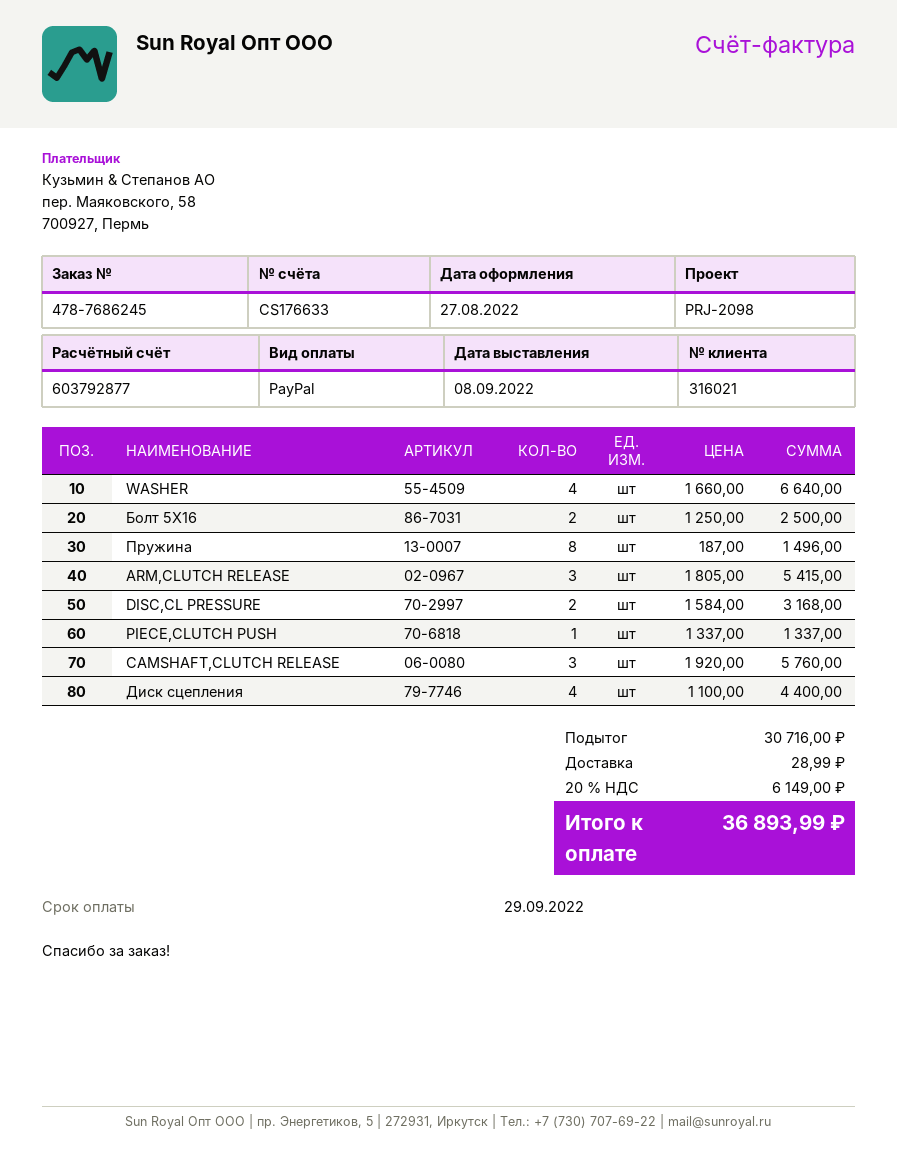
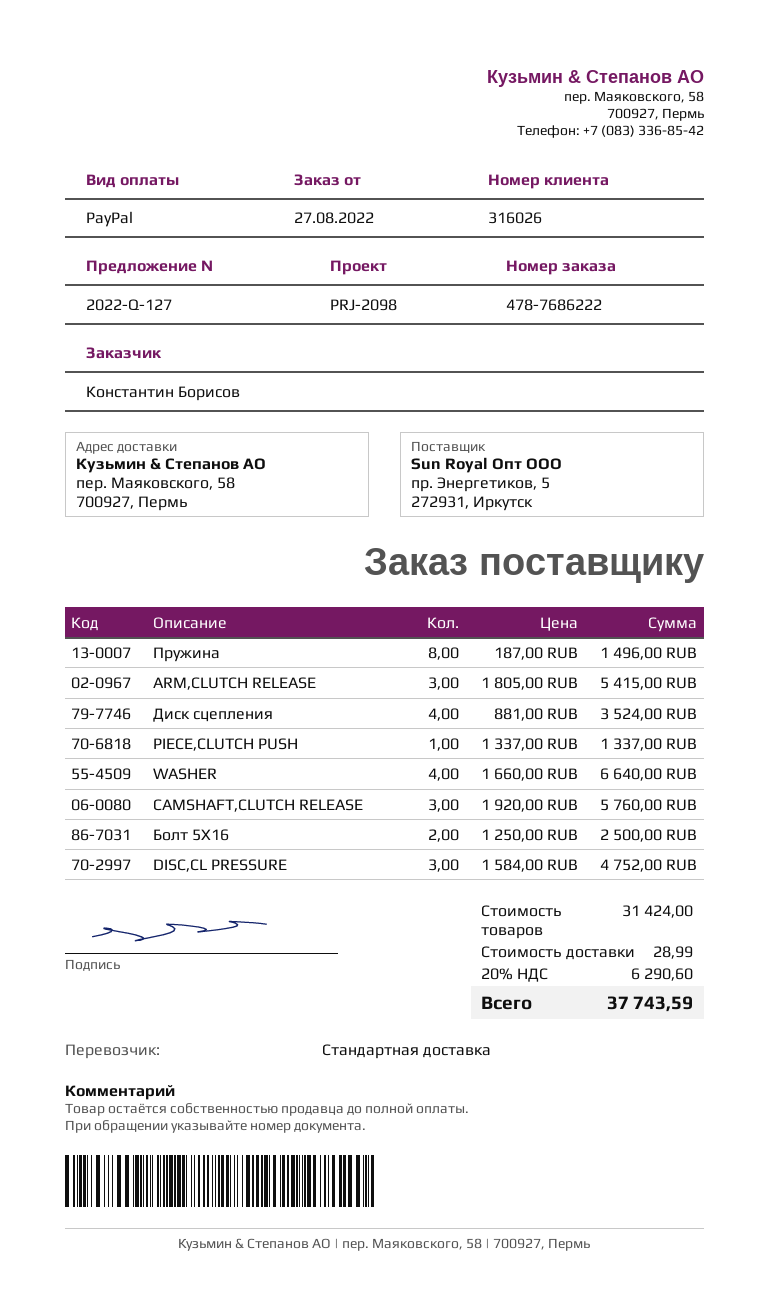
order number: 478-7686245 -> 478-7686222
customer number: 316021 -> 316026
DISC,CL PRESSURE: 2 x 1584.00 = 3168.00 -> 3 x 1584.00 = 4752.00
Диск сцепления: 4 x 1100.00 = 4400.00 -> 4 x 881.00 = 3524.00
subtotal: 30716.00 -> 31424.00
tax: 20% = 6149.00 -> 20% = 6290.60
total: 36893.99 -> 37743.59

